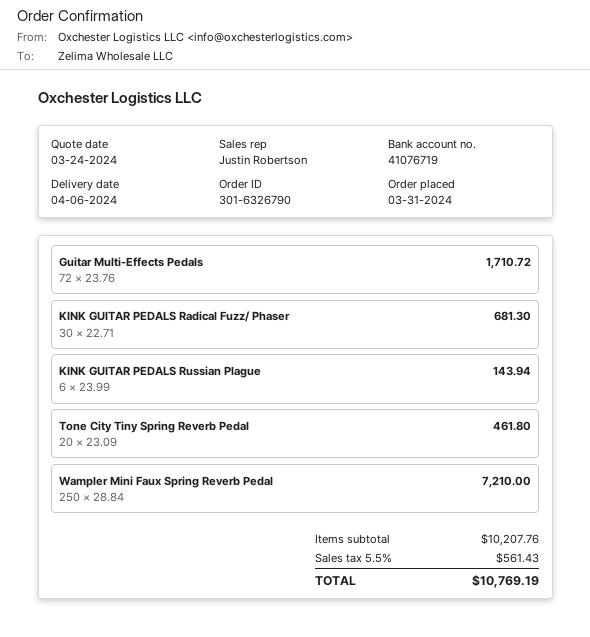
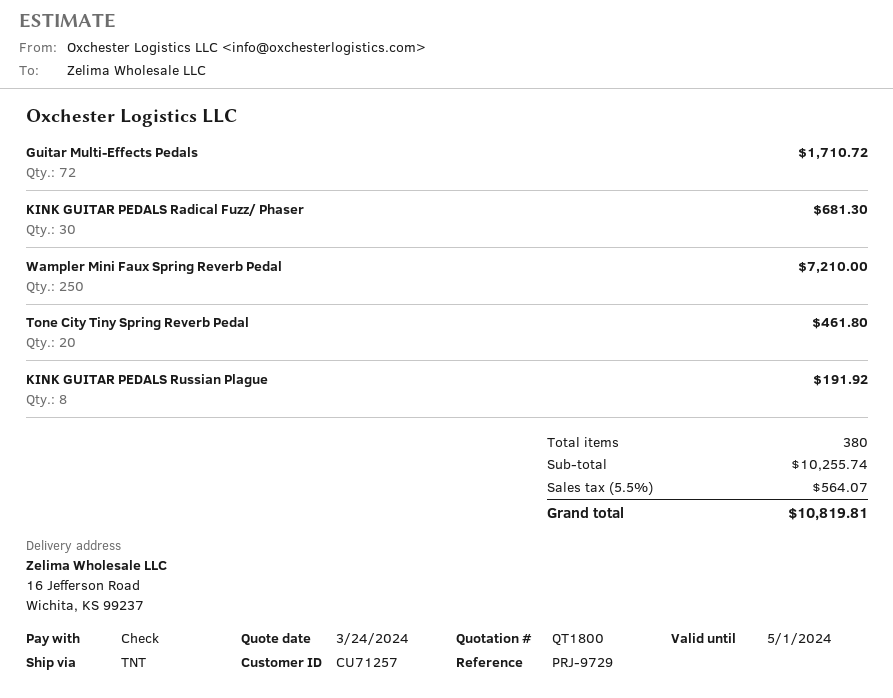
KINK GUITAR PEDALS Russian Plague: 6 for 143.94 -> 8 for 191.92
subtotal: 10207.76 -> 10255.74
tax: 5.5% = 561.43 -> 5.5% = 564.07
total: 10769.19 -> 10819.81

